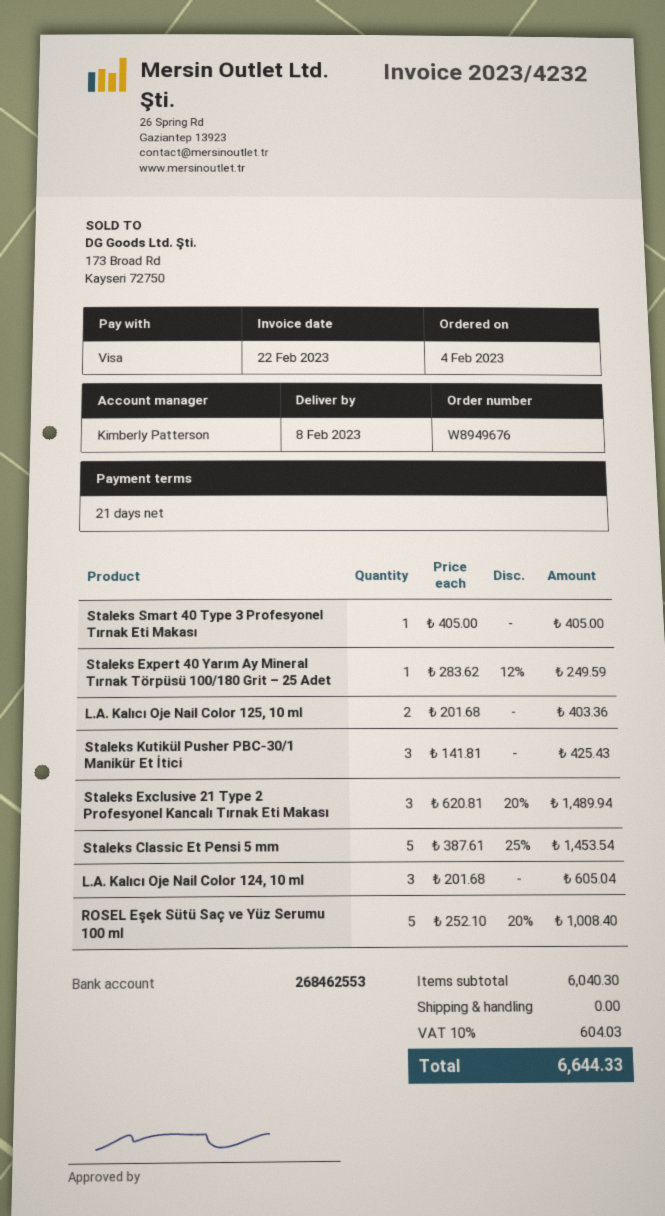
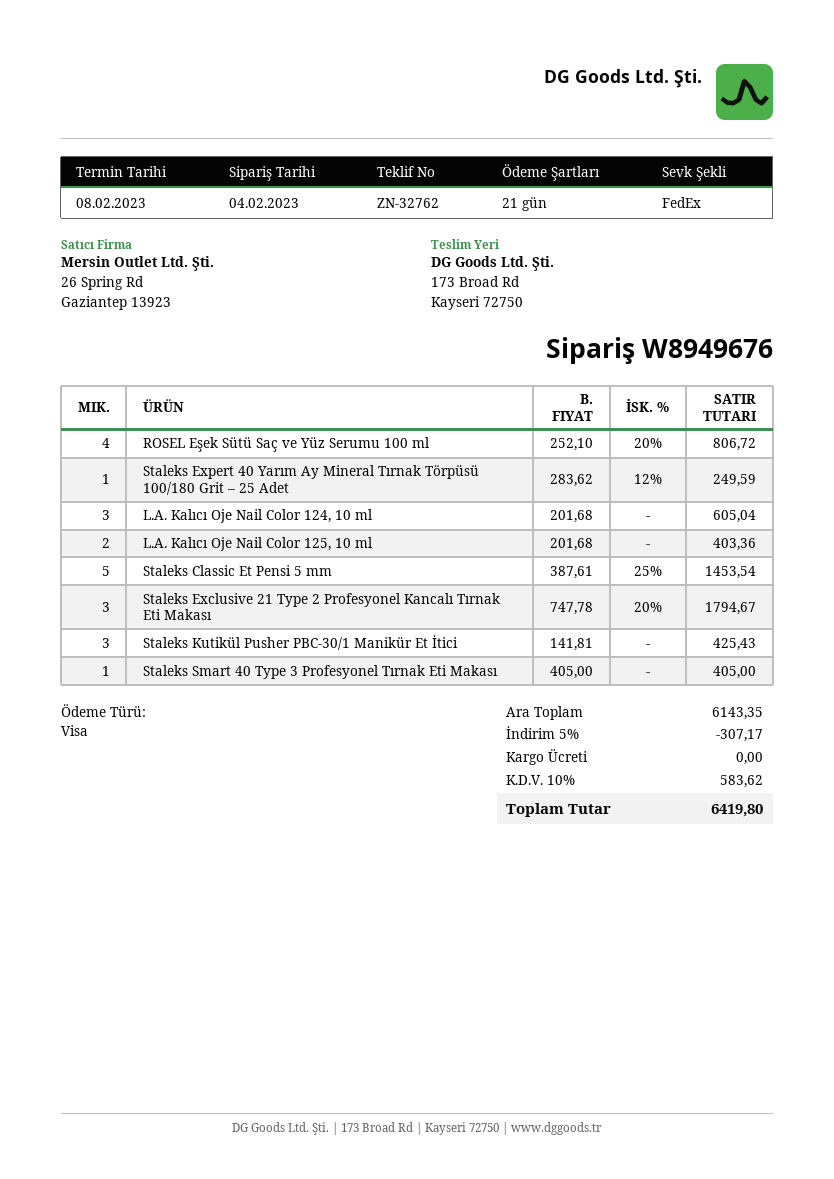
Staleks Exclusive 21 Type 2 Profesyonel Kancalı Tırnak Eti Makası: 3 x 620.81 - 20% = 1489.94 -> 3 x 747.78 - 20% = 1794.67
ROSEL Eşek Sütü Saç ve Yüz Serumu 100 ml: 5 x 252.10 - 20% = 1008.40 -> 4 x 252.10 - 20% = 806.72
subtotal: 6040.30 -> 6143.35
discount: none -> 5% = 307.17
tax: 10% = 604.03 -> 10% = 583.62
total: 6644.33 -> 6419.80

